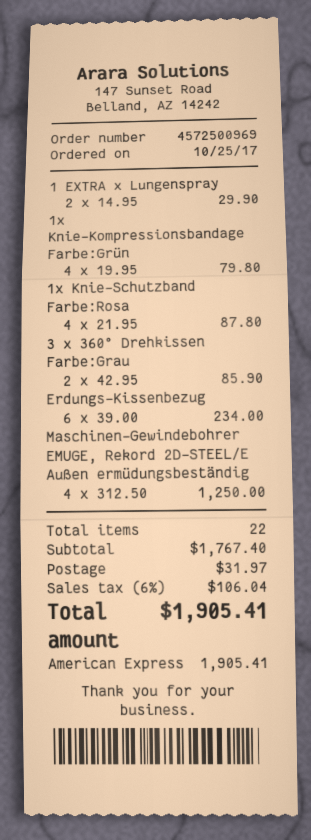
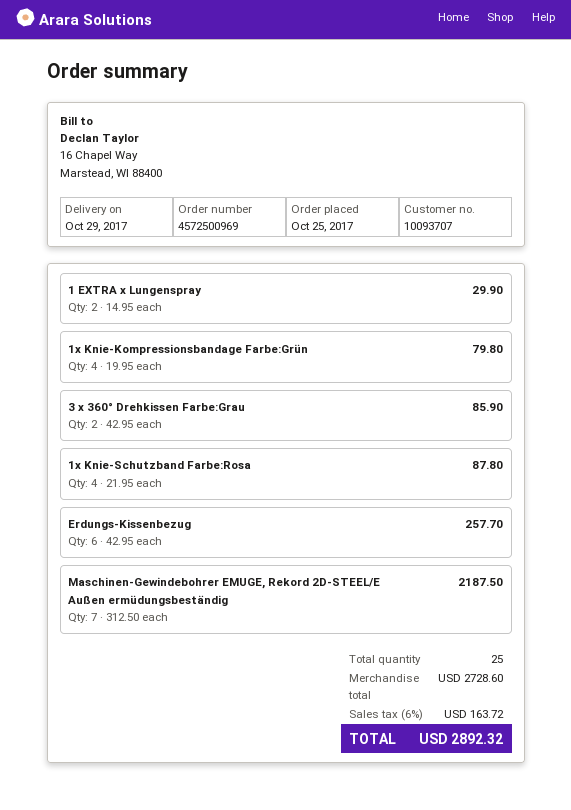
Erdungs-Kissenbezug: 6 x 39.00 = 234.00 -> 6 x 42.95 = 257.70
Maschinen-Gewindebohrer EMUGE, Rekord 2D-STEEL/E Außen ermüdungsbeständig: 4 x 312.50 = 1250.00 -> 7 x 312.50 = 2187.50
total quantity: 22 -> 25
subtotal: 1767.40 -> 2728.60
shipping: 31.97 -> none
tax: 6% = 106.04 -> 6% = 163.72
total: 1905.41 -> 2892.32

